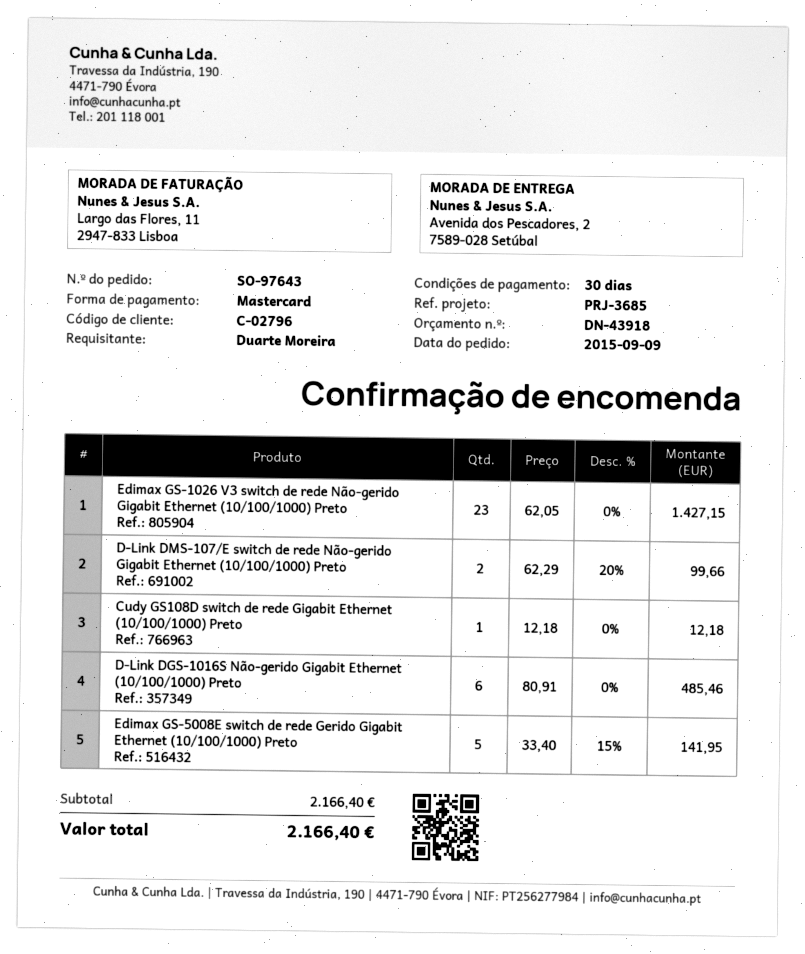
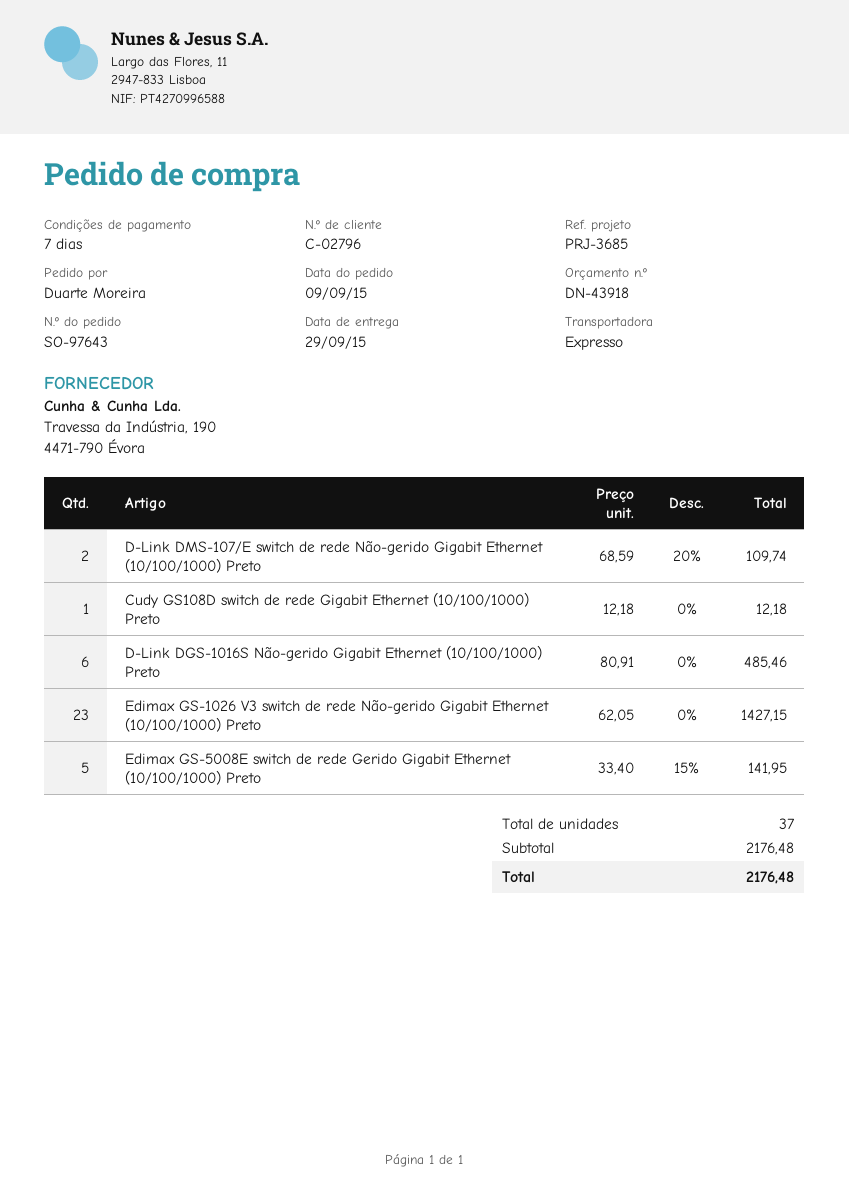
payment terms: 30 days -> 7 days
D-Link DMS-107/E switch de rede Não-gerido Gigabit Ethernet (10/100/1000) Preto: 2 x 62.29 - 20% = 99.66 -> 2 x 68.59 - 20% = 109.74
subtotal: 2166.40 -> 2176.48
total: 2166.40 -> 2176.48

